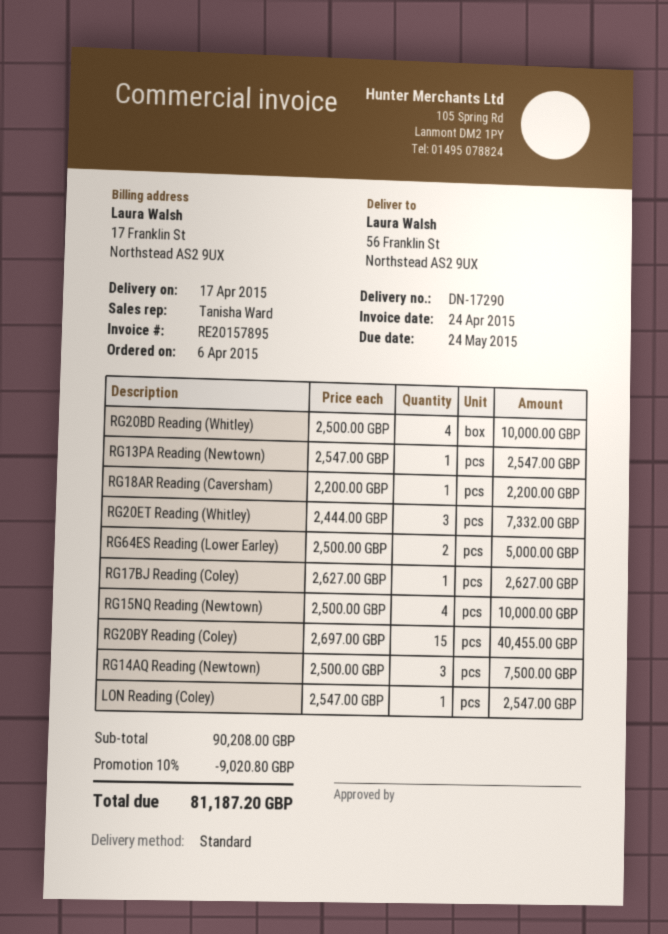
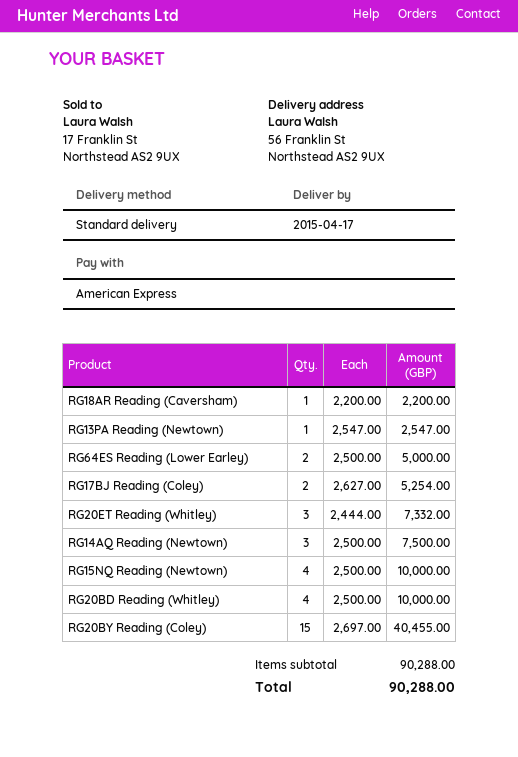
RG17BJ Reading (Coley): 1 x 2627.00 = 2627.00 -> 2 x 2627.00 = 5254.00
LON Reading (Coley): 1 x 2547.00 = 2547.00 -> none
subtotal: 90208.00 -> 90288.00
discount: 10% = 9020.80 -> none
total: 81187.20 -> 90288.00

